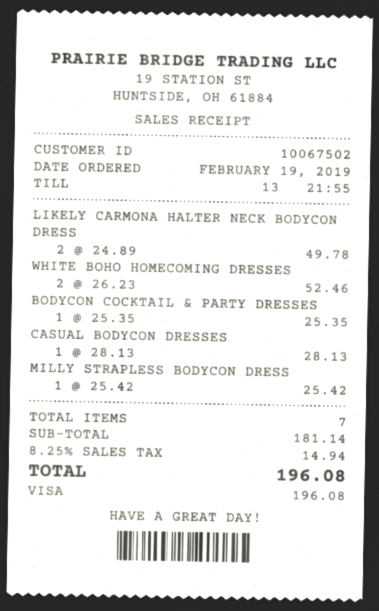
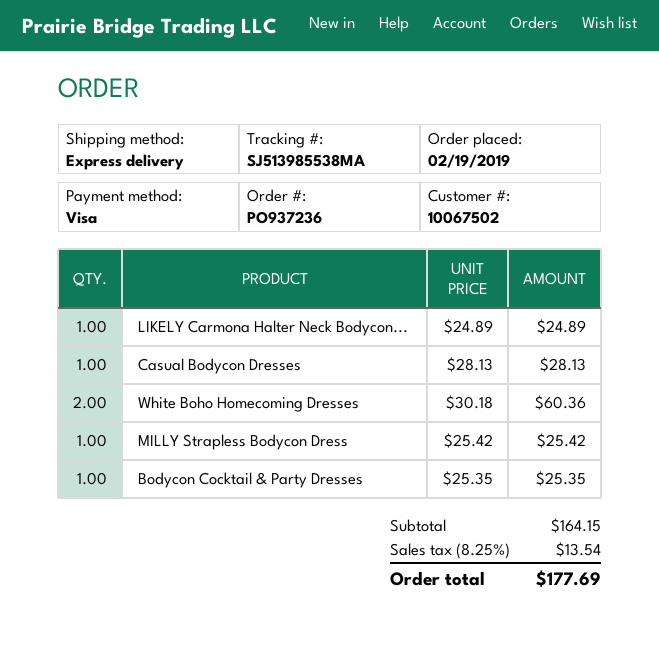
LIKELY CARMONA HALTER NECK BODYCON DRESS: 2 x 24.89 = 49.78 -> 1 x 24.89 = 24.89
WHITE BOHO HOMECOMING DRESSES: 2 x 26.23 = 52.46 -> 2 x 30.18 = 60.36
subtotal: 181.14 -> 164.15
tax: 8.25% = 14.94 -> 8.25% = 13.54
total: 196.08 -> 177.69

